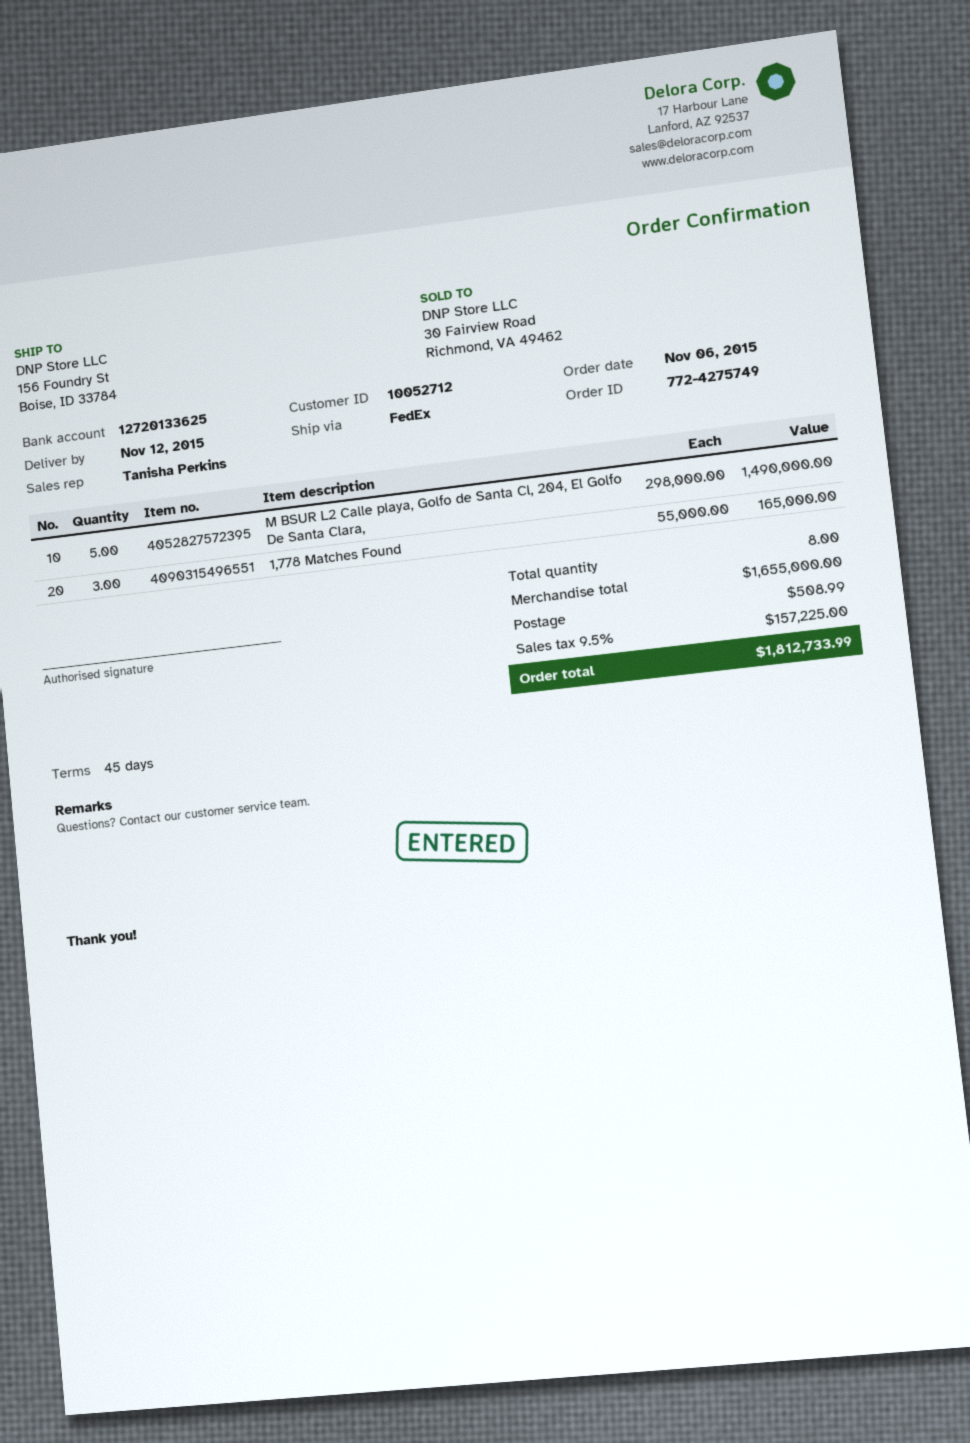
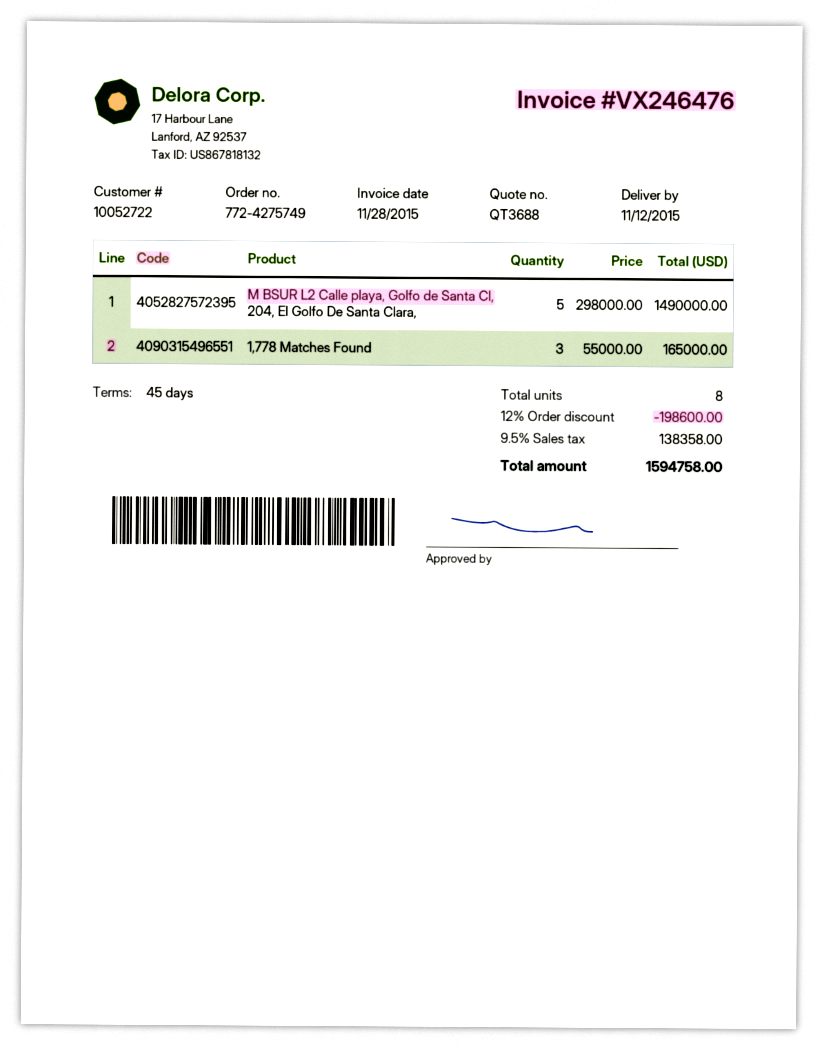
customer number: 10052712 -> 10052722
discount: none -> 12% = 198600.00
shipping: 508.99 -> none
tax: 9.5% = 157225.00 -> 9.5% = 138358.00
total: 1812733.99 -> 1594758.00

